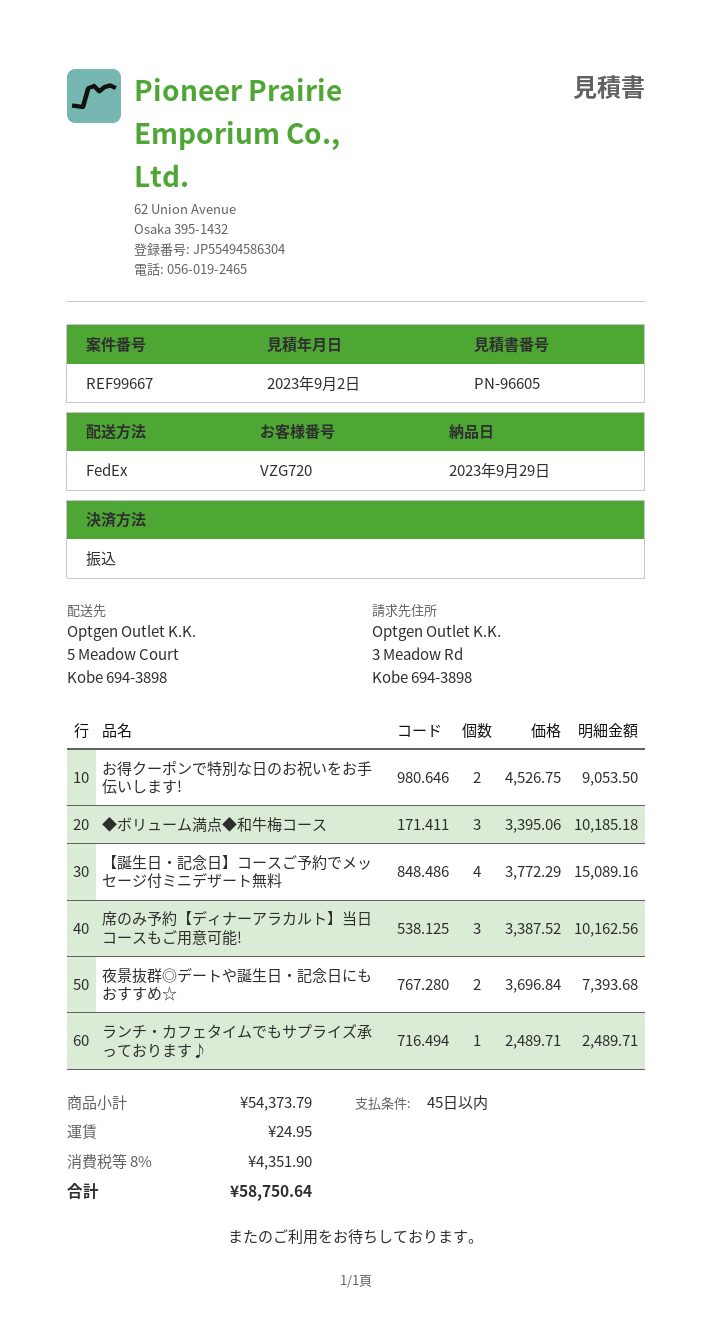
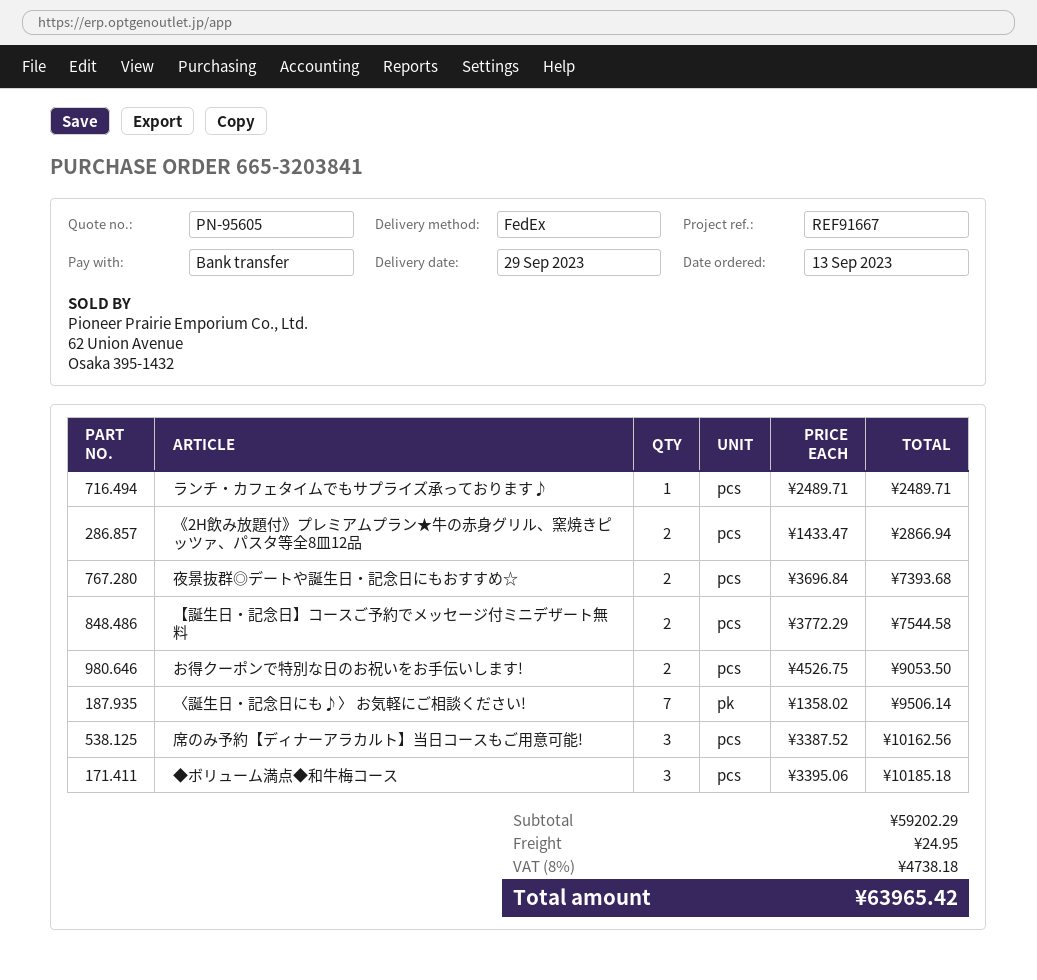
quote number: PN-96605 -> PN-95605
reference: REF99667 -> REF91667
【誕生日・記念日】コースご予約でメッセージ付ミニデザート無料: 4 x 3772.29 = 15089.16 -> 2 x 3772.29 = 7544.58
《2H飲み放題付》プレミアムプラン★牛の赤身グリル、窯焼きピッツァ、パスタ等全8皿12品: none -> 2 x 1433.47 = 2866.94
〈誕生日・記念日にも♪〉 お気軽にご相談ください!: none -> 7 x 1358.02 = 9506.14
subtotal: 54373.79 -> 59202.29
tax: 8% = 4351.90 -> 8% = 4738.18
total: 58750.64 -> 63965.42

